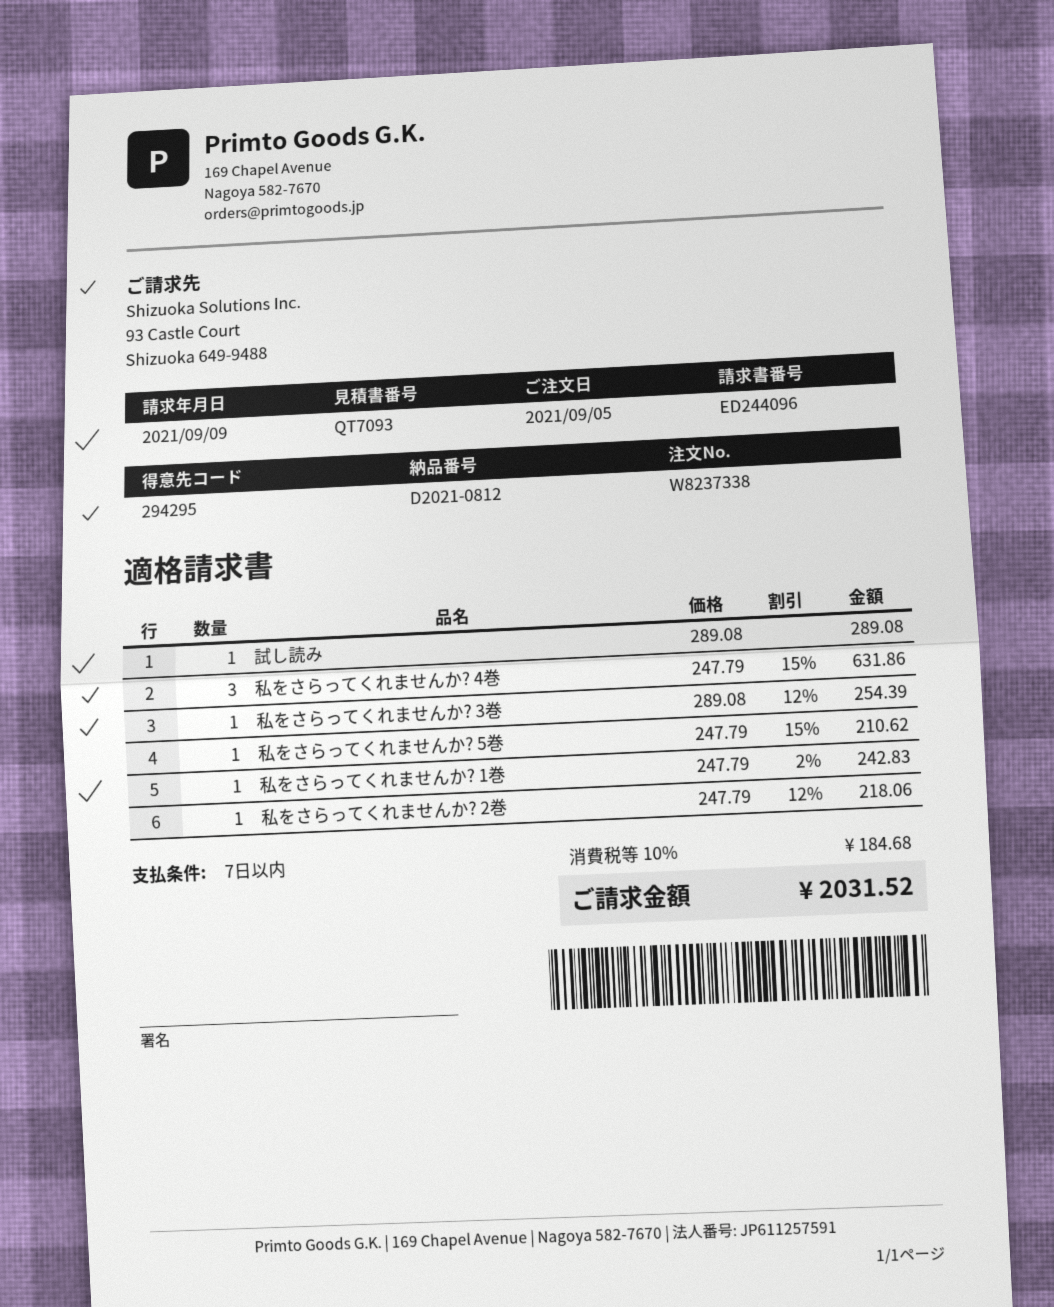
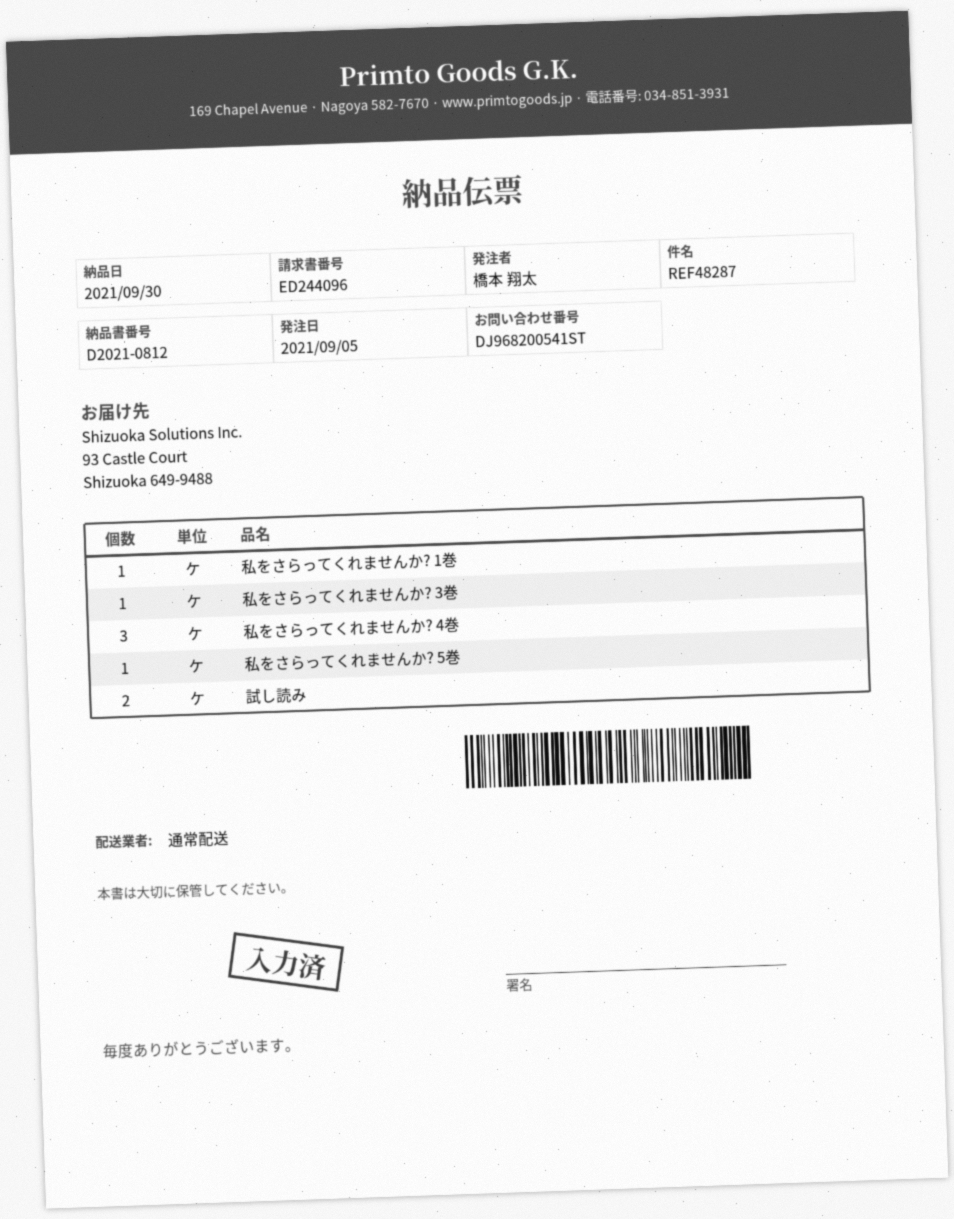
試し読み: 1 -> 2
私をさらってくれませんか? 2巻: 1 -> none

